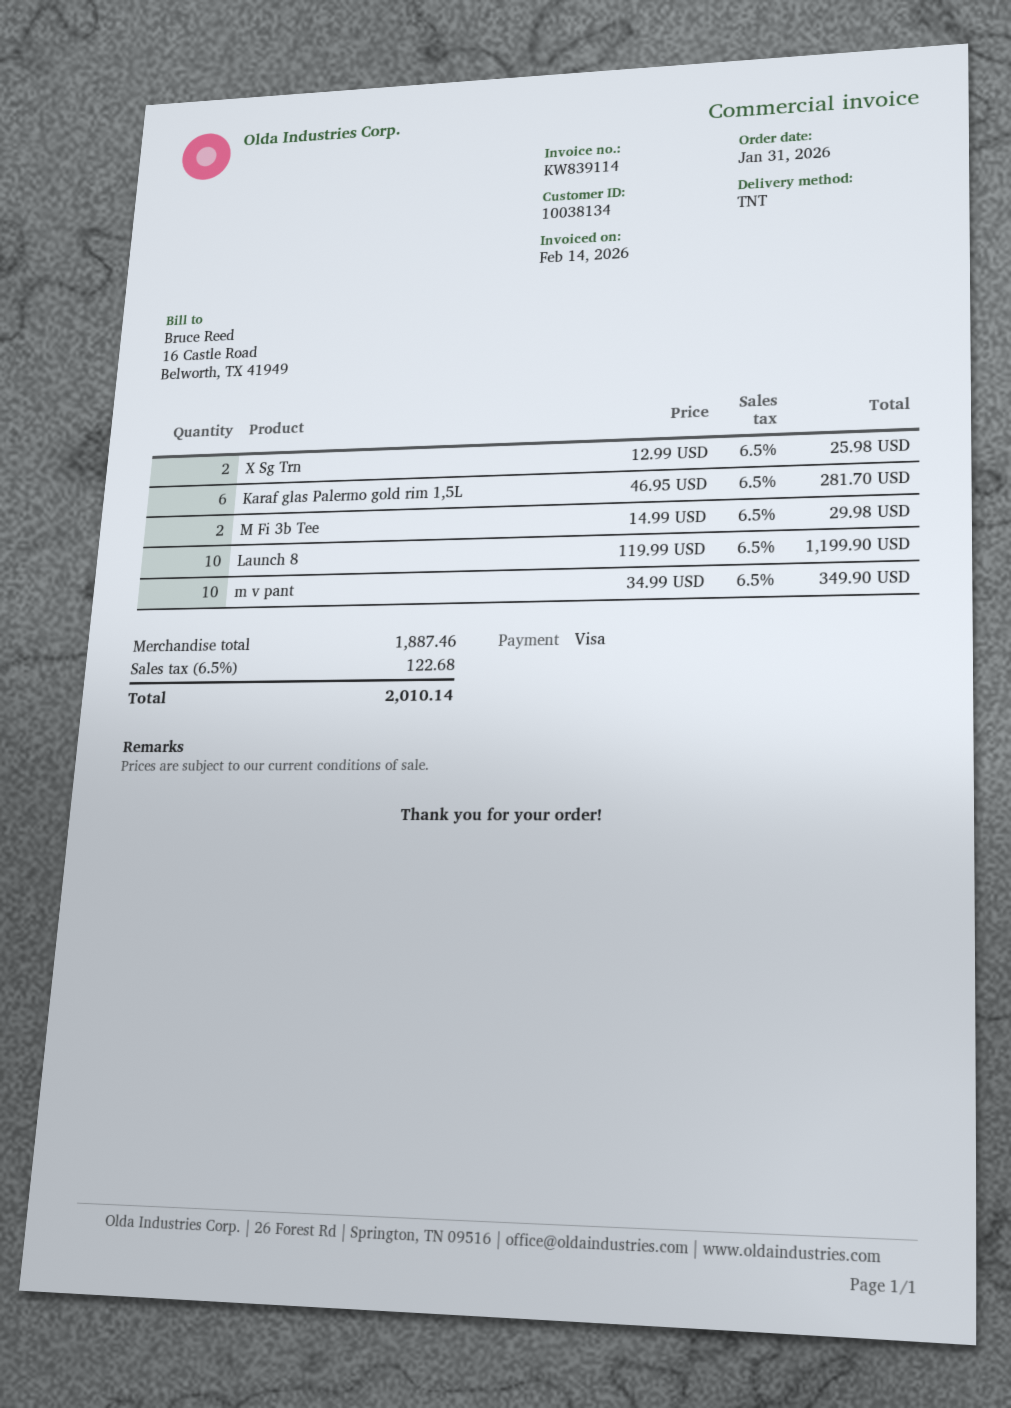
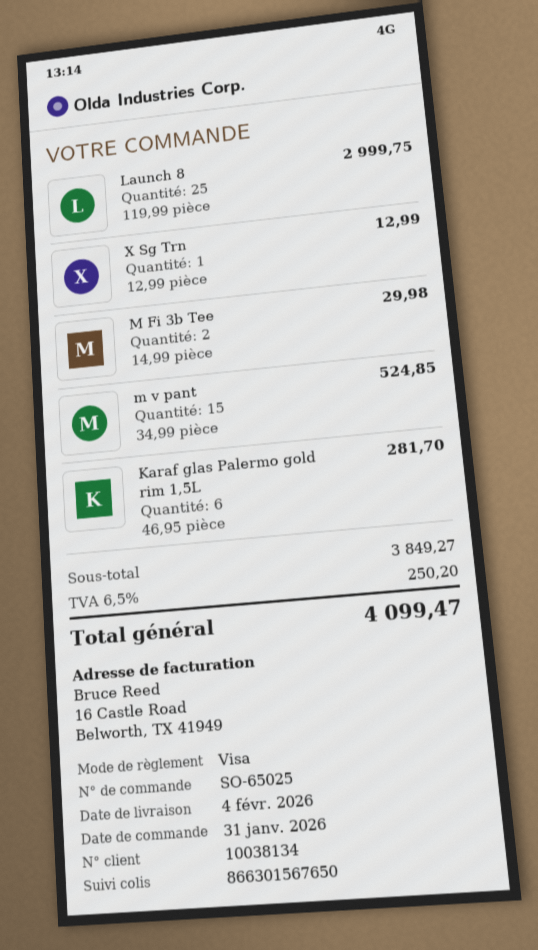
X Sg Trn: 2 x 12.99 = 25.98 -> 1 x 12.99 = 12.99
Launch 8: 10 x 119.99 = 1199.90 -> 25 x 119.99 = 2999.75
m v pant: 10 x 34.99 = 349.90 -> 15 x 34.99 = 524.85
subtotal: 1887.46 -> 3849.27
tax: 6.5% = 122.68 -> 6.5% = 250.20
total: 2010.14 -> 4099.47

